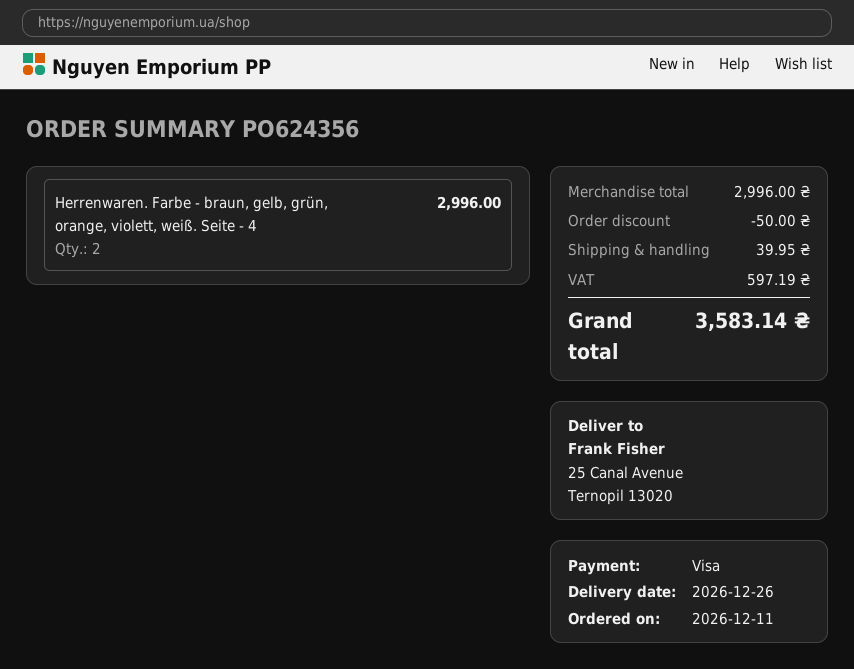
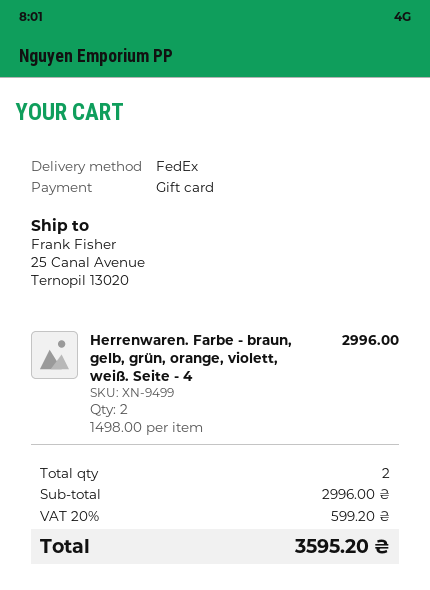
payment method: Visa -> gift card
discount: 50.00 -> none
shipping: 39.95 -> none
tax: 597.19 -> 599.20
total: 3583.14 -> 3595.20

